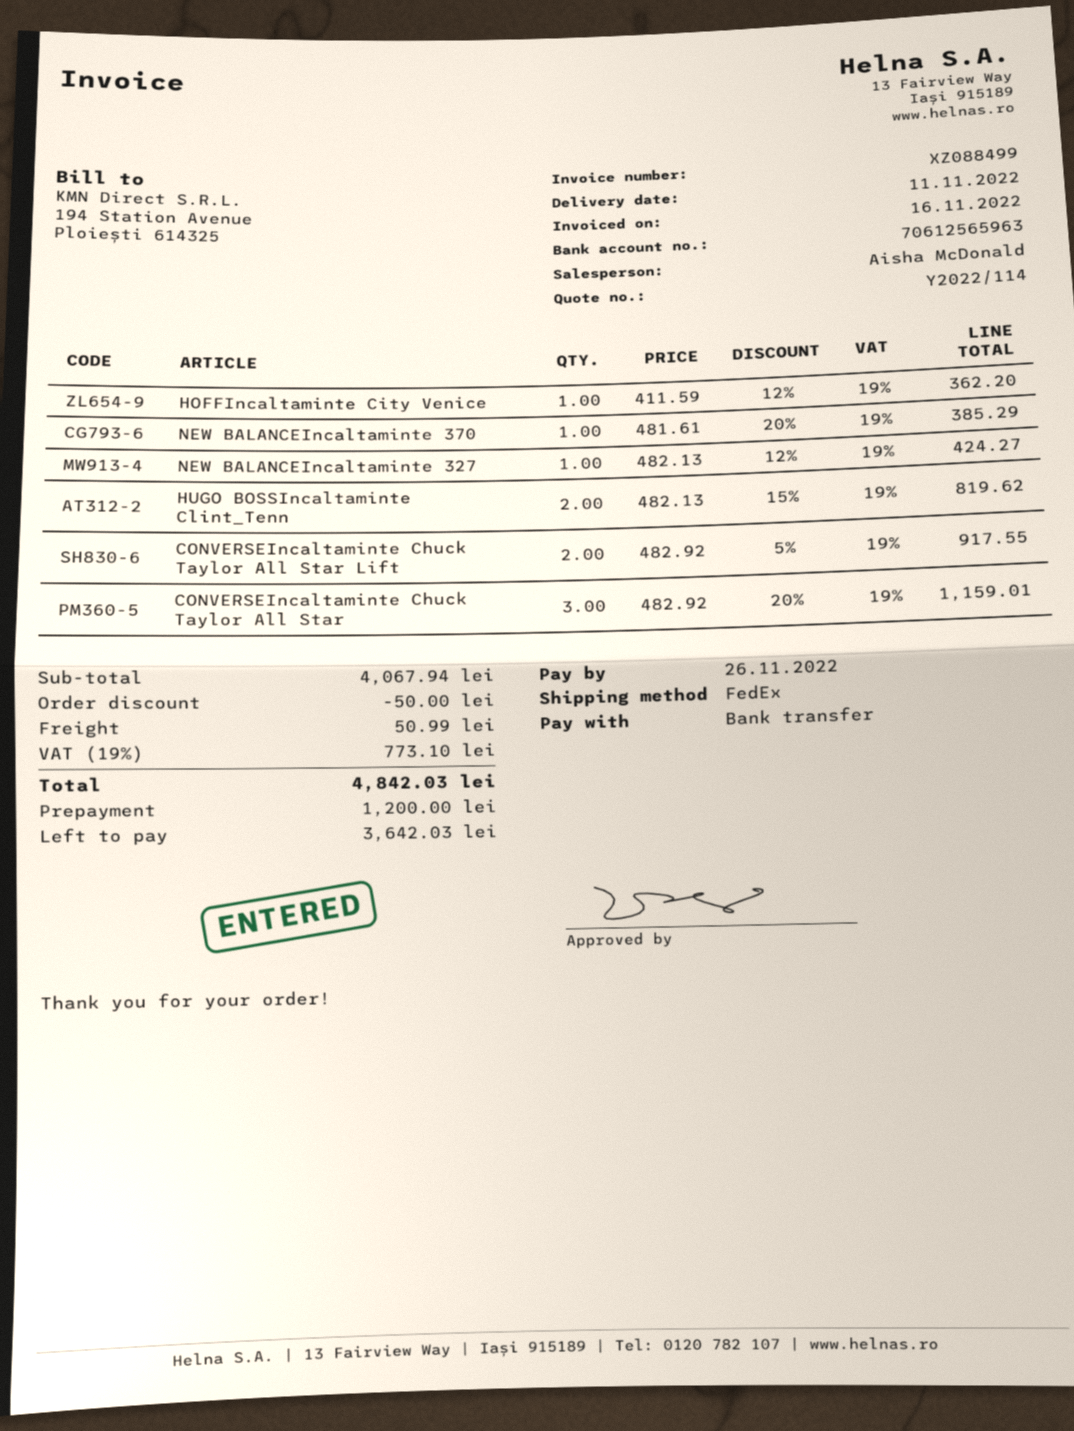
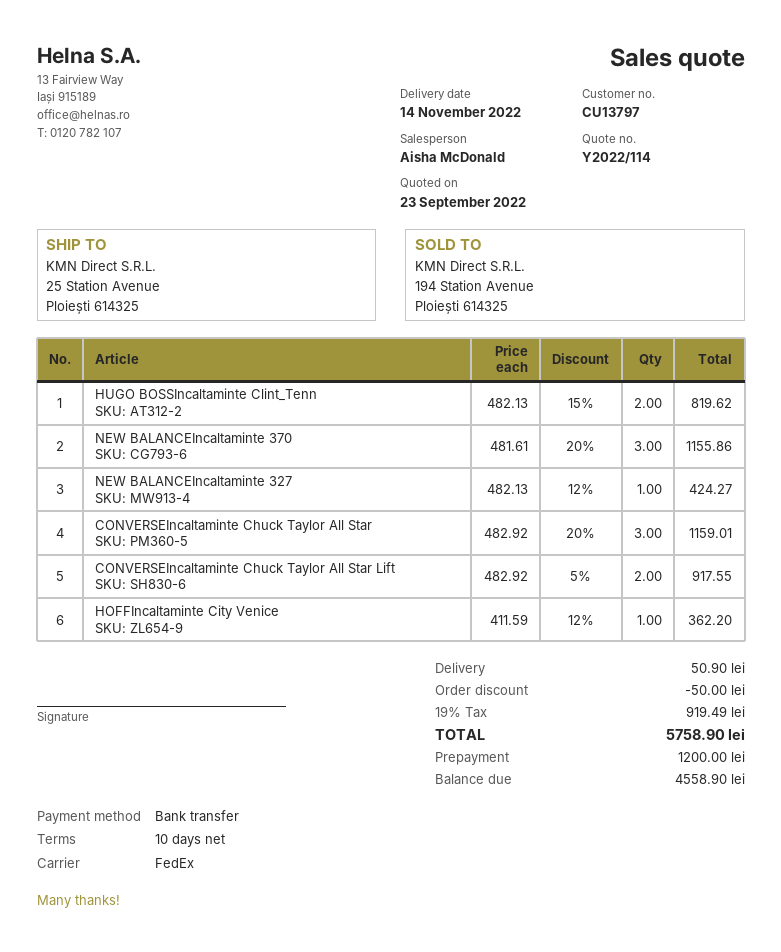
delivery date: 2022-11-11 -> 2022-11-14
NEW BALANCEIncaltaminte 370: 1 x 481.61 - 20% = 385.29 -> 3 x 481.61 - 20% = 1155.86
shipping: 50.99 -> 50.90
tax: 19% = 773.10 -> 19% = 919.49
total: 4842.03 -> 5758.90
balance: 3642.03 -> 4558.90

